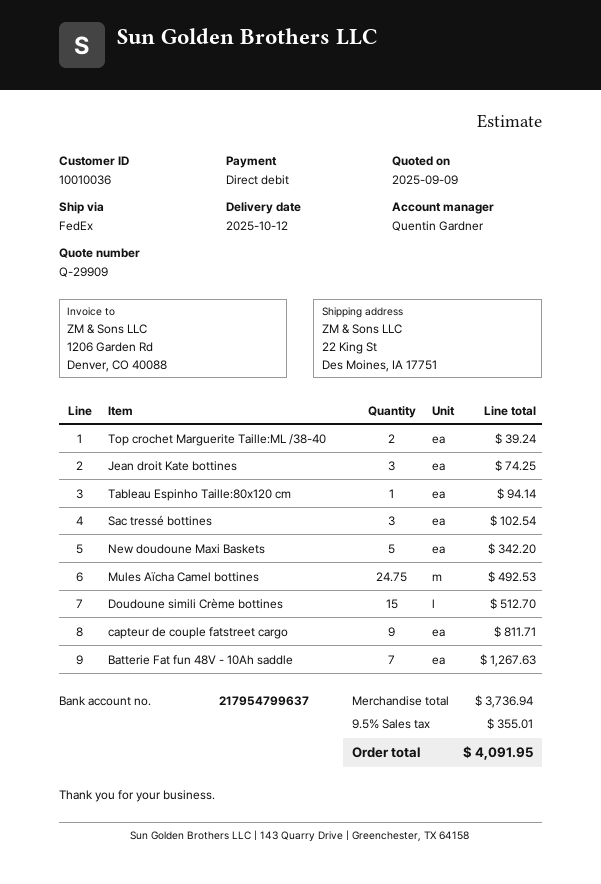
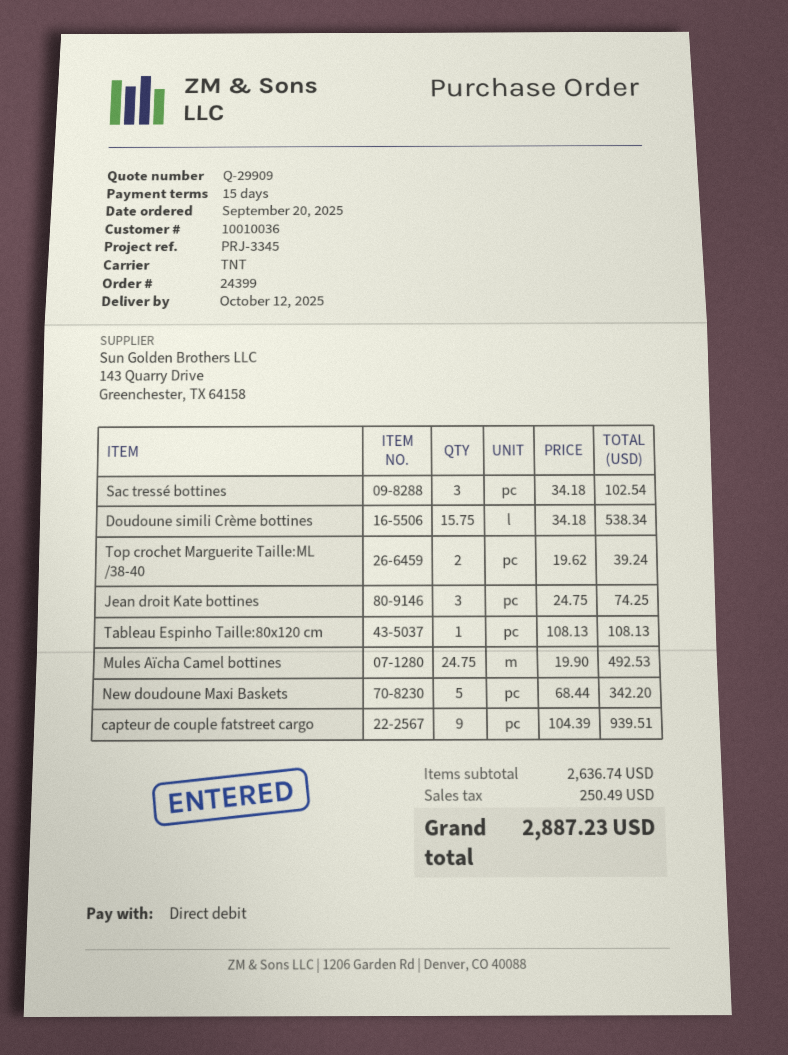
shipping method: FedEx -> TNT
Tableau Espinho Taille:80x120 cm: 1 for 94.14 -> 1 for 108.13
Doudoune simili Crème bottines: 15 for 512.70 -> 15.75 for 538.34
capteur de couple fatstreet cargo: 9 for 811.71 -> 9 for 939.51
Batterie Fat fun 48V - 10Ah saddle: 7 for 1267.63 -> none
subtotal: 3736.94 -> 2636.74
tax: 355.01 -> 250.49
total: 4091.95 -> 2887.23

